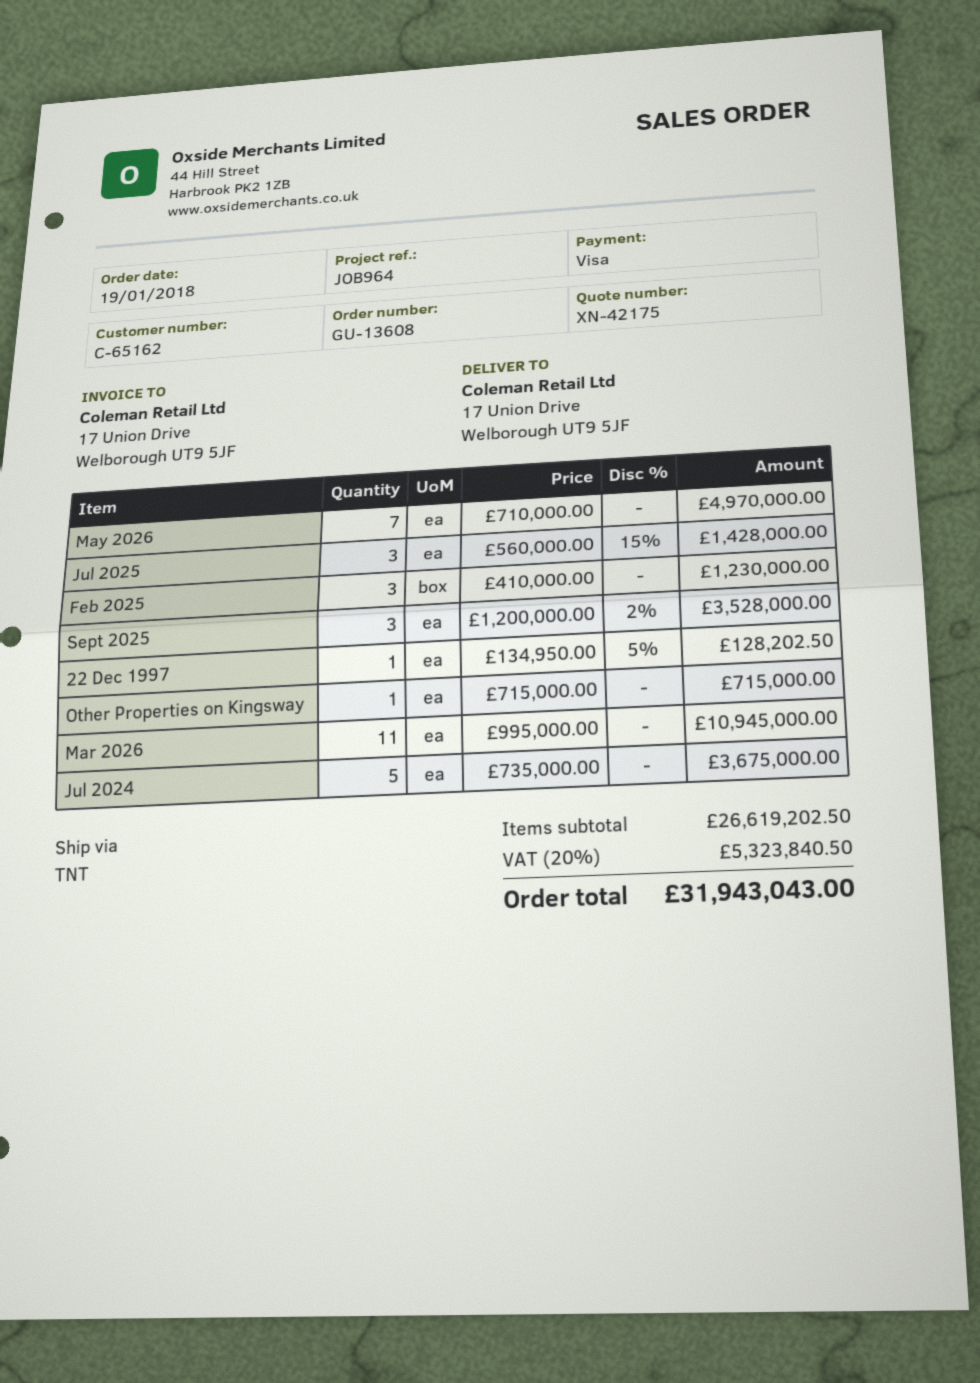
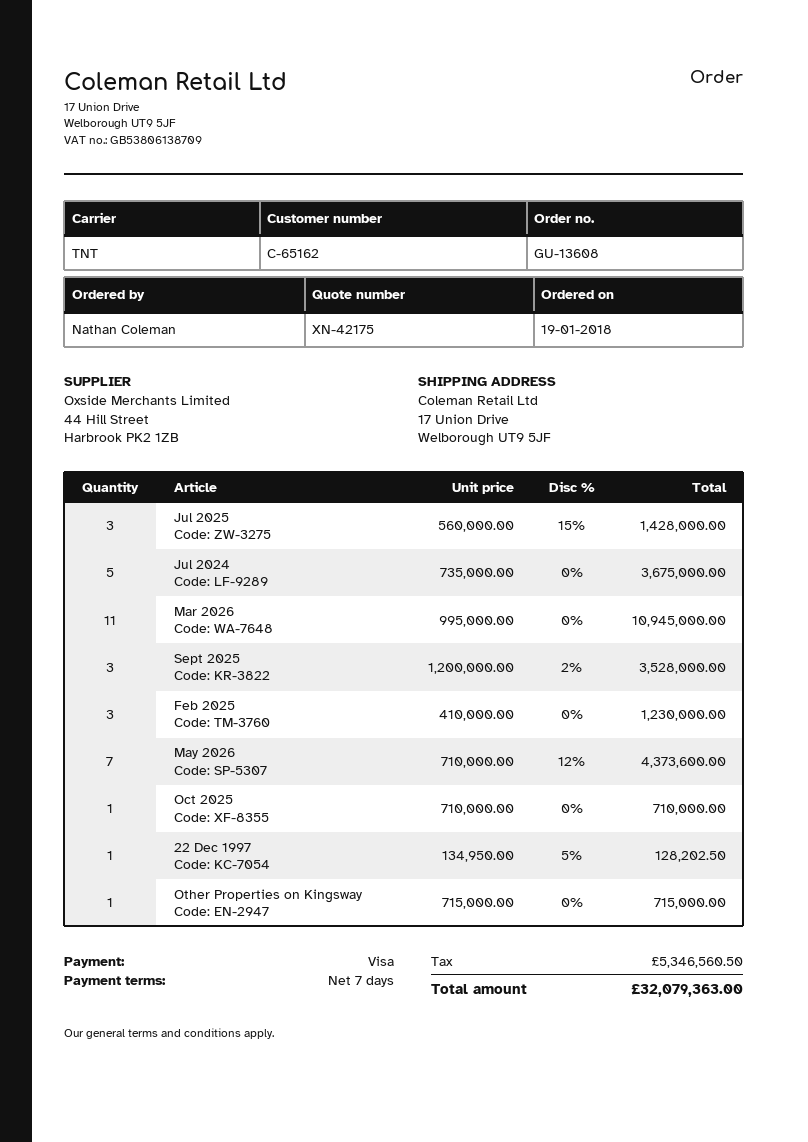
May 2026: 7 x 710000.00 = 4970000.00 -> 7 x 710000.00 - 12% = 4373600.00
Oct 2025: none -> 1 x 710000.00 = 710000.00
tax: 5323840.50 -> 5346560.50
total: 31943043.00 -> 32079363.00

